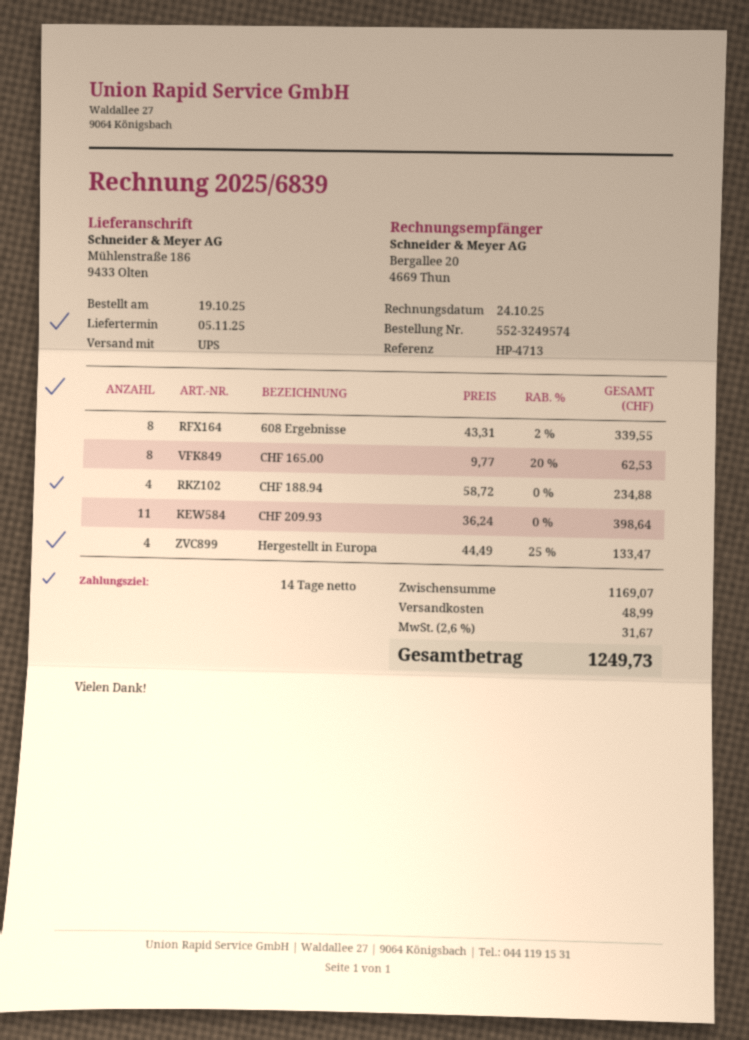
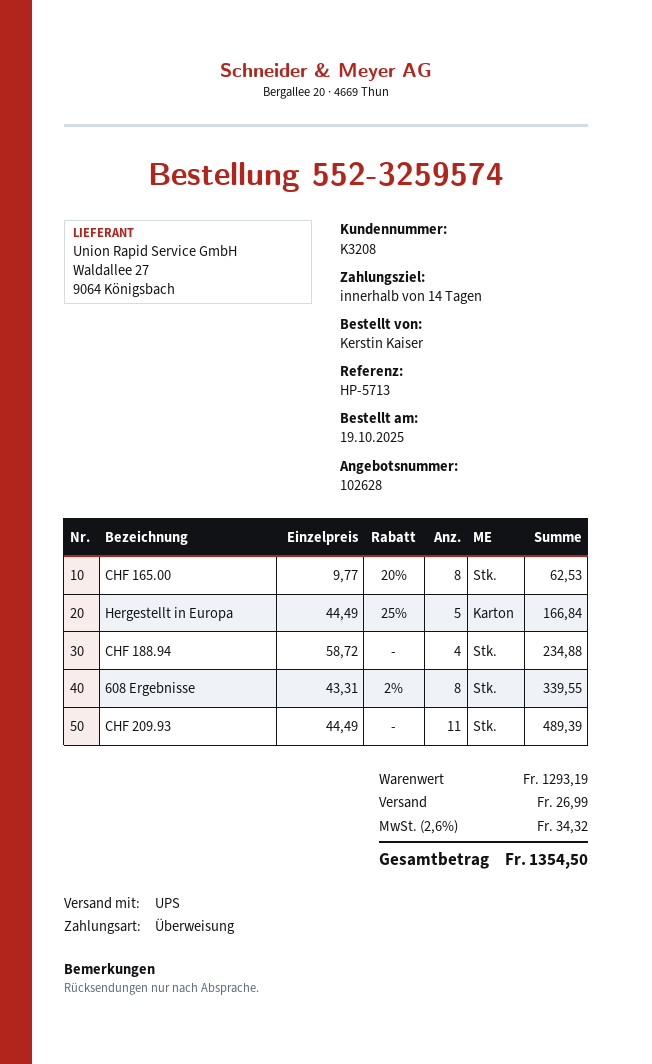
order number: 552-3249574 -> 552-3259574
reference: HP-4713 -> HP-5713
CHF 209.93: 11 x 36.24 = 398.64 -> 11 x 44.49 = 489.39
Hergestellt in Europa: 4 x 44.49 - 25% = 133.47 -> 5 x 44.49 - 25% = 166.84
subtotal: 1169.07 -> 1293.19
shipping: 48.99 -> 26.99
tax: 2.6% = 31.67 -> 2.6% = 34.32
total: 1249.73 -> 1354.50

